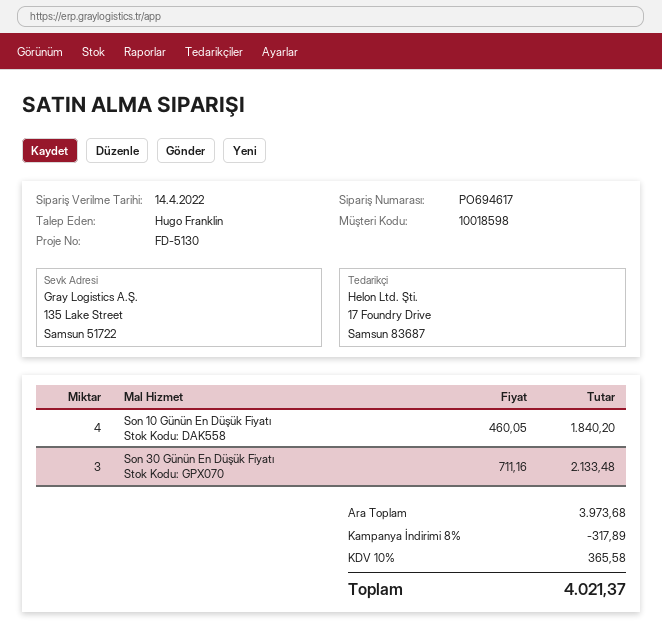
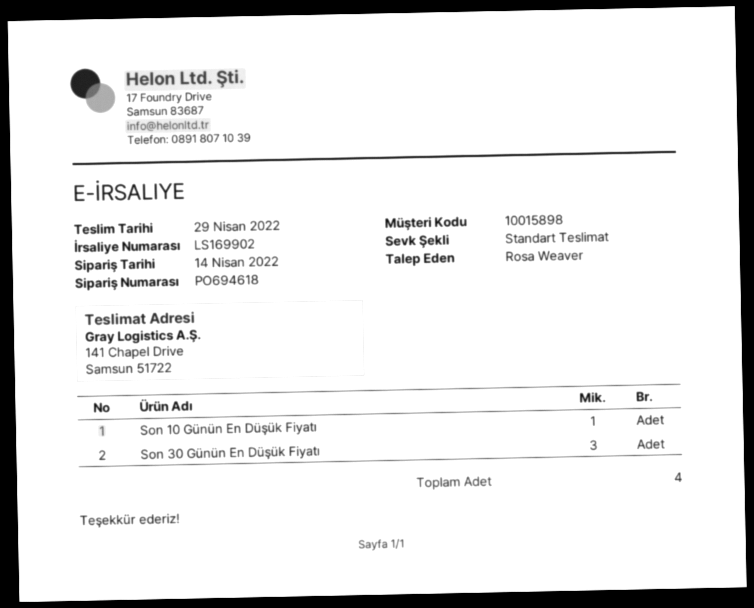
order number: PO694617 -> PO694618
customer number: 10018598 -> 10015898
ordered by: Hugo Franklin -> Rosa Weaver
ship to: 135 Lake Street, Samsun 51722 -> 141 Chapel Drive, Samsun 51722
Son 10 Günün En Düşük Fiyatı: 4 -> 1

